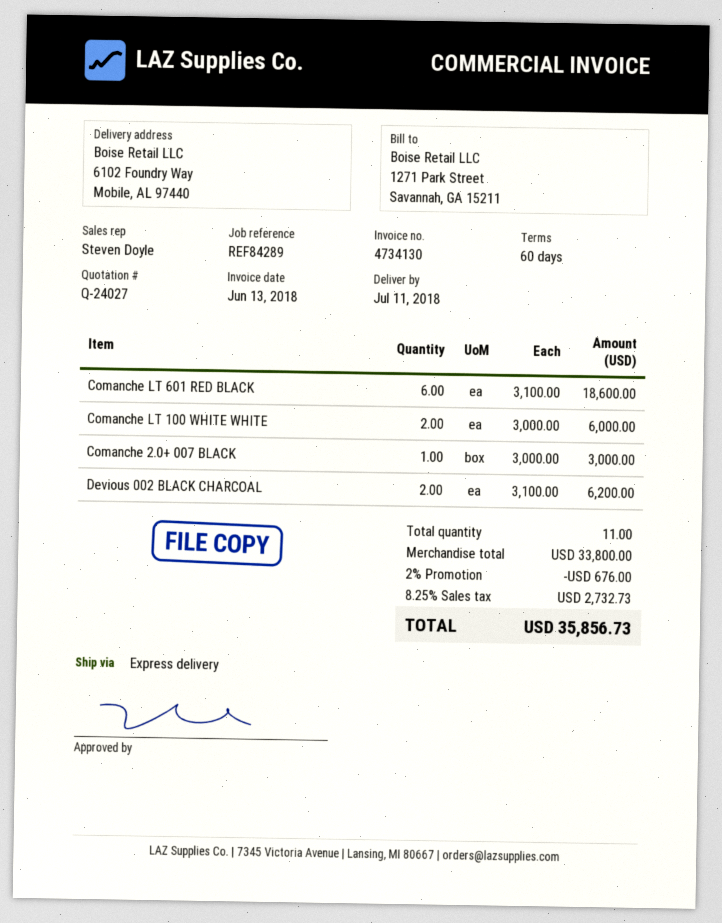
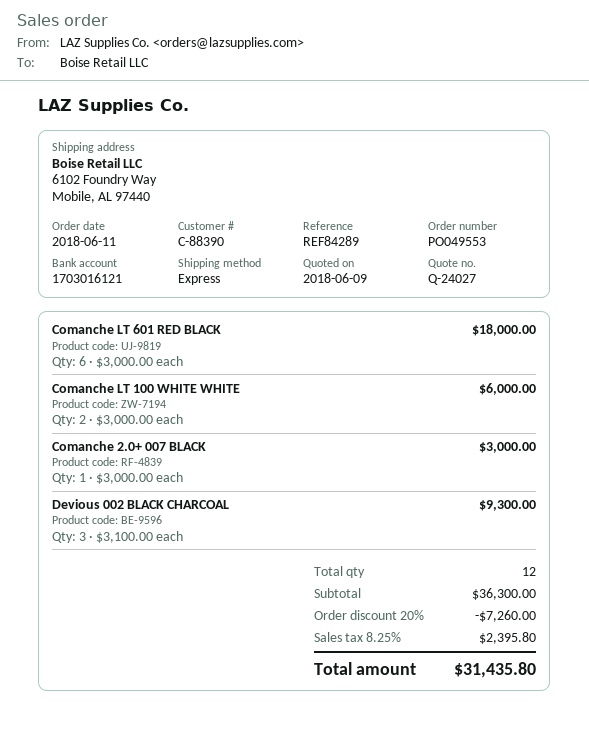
Comanche LT 601 RED BLACK: 6 x 3100.00 = 18600.00 -> 6 x 3000.00 = 18000.00
Devious 002 BLACK CHARCOAL: 2 x 3100.00 = 6200.00 -> 3 x 3100.00 = 9300.00
total quantity: 11 -> 12
subtotal: 33800.00 -> 36300.00
discount: 2% = 676.00 -> 20% = 7260.00
tax: 8.25% = 2732.73 -> 8.25% = 2395.80
total: 35856.73 -> 31435.80

